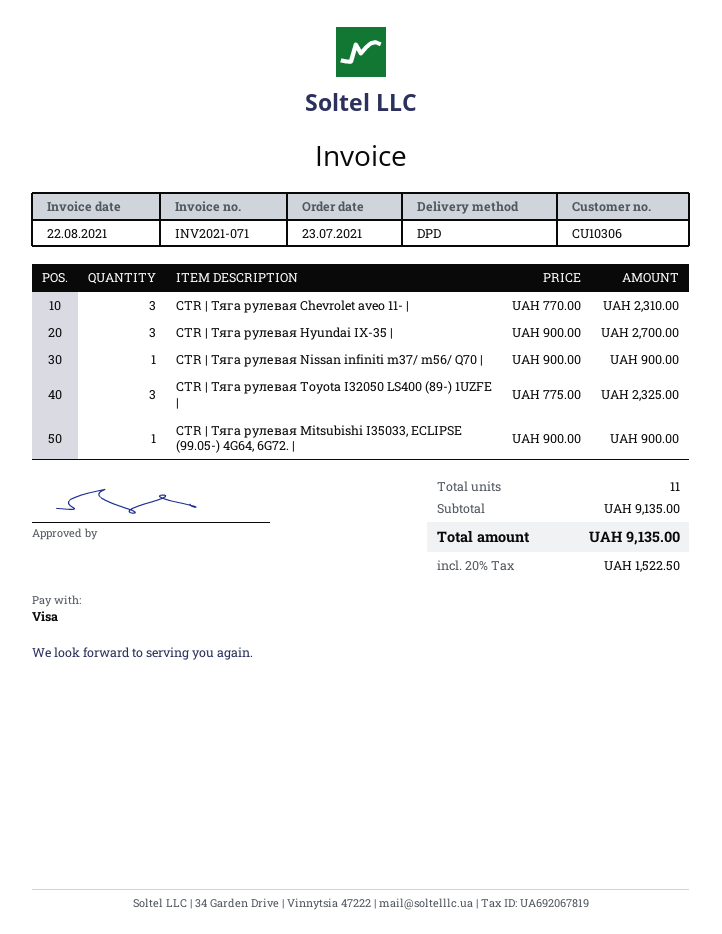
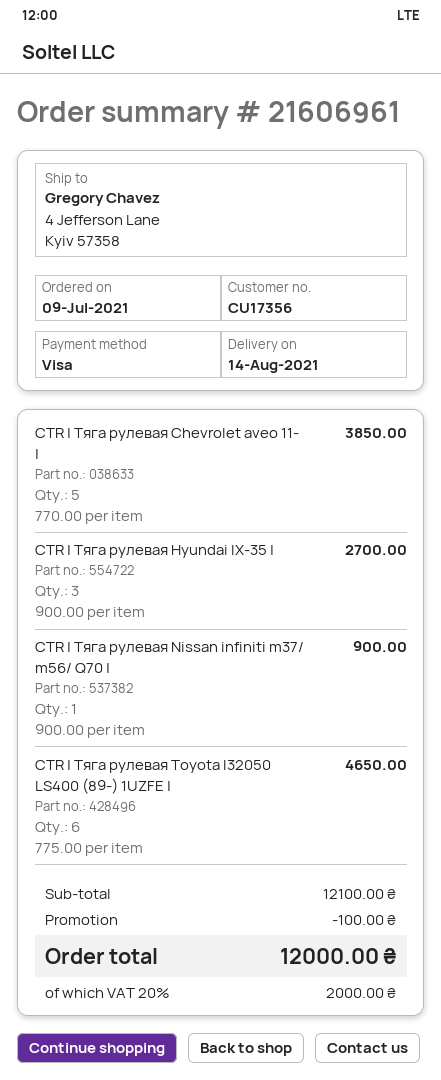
order date: 2021-07-23 -> 2021-07-09
customer number: CU10306 -> CU17356
CTR | Тяга рулевая Chevrolet aveo 11- |: 3 x 770.00 = 2310.00 -> 5 x 770.00 = 3850.00
CTR | Тяга рулевая Toyota I32050 LS400 (89-) 1UZFE |: 3 x 775.00 = 2325.00 -> 6 x 775.00 = 4650.00
CTR | Тяга рулевая Mitsubishi I35033, ECLIPSE (99.05-) 4G64, 6G72. |: 1 x 900.00 = 900.00 -> none
subtotal: 9135.00 -> 12100.00
discount: none -> 100.00
tax: 20% = 1522.50 -> 20% = 2000.00
total: 9135.00 -> 12000.00

